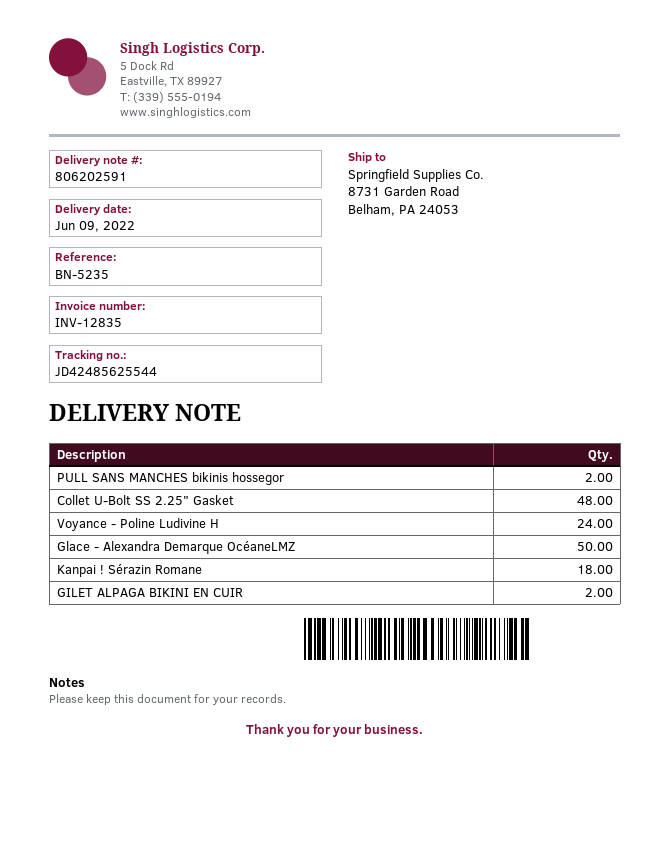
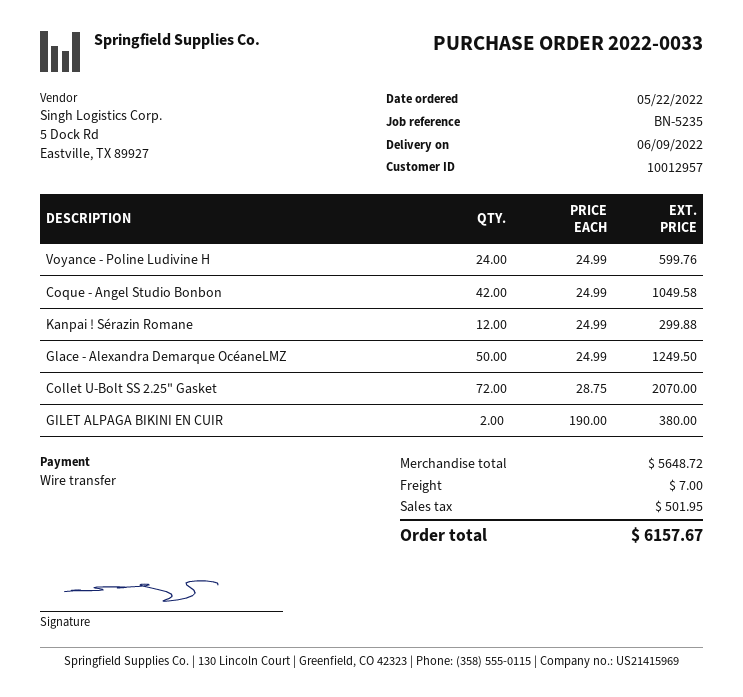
PULL SANS MANCHES bikinis hossegor: 2 -> none
Collet U-Bolt SS 2.25" Gasket: 48 -> 72
Kanpai ! Sérazin Romane: 18 -> 12
Coque - Angel Studio Bonbon: none -> 42

